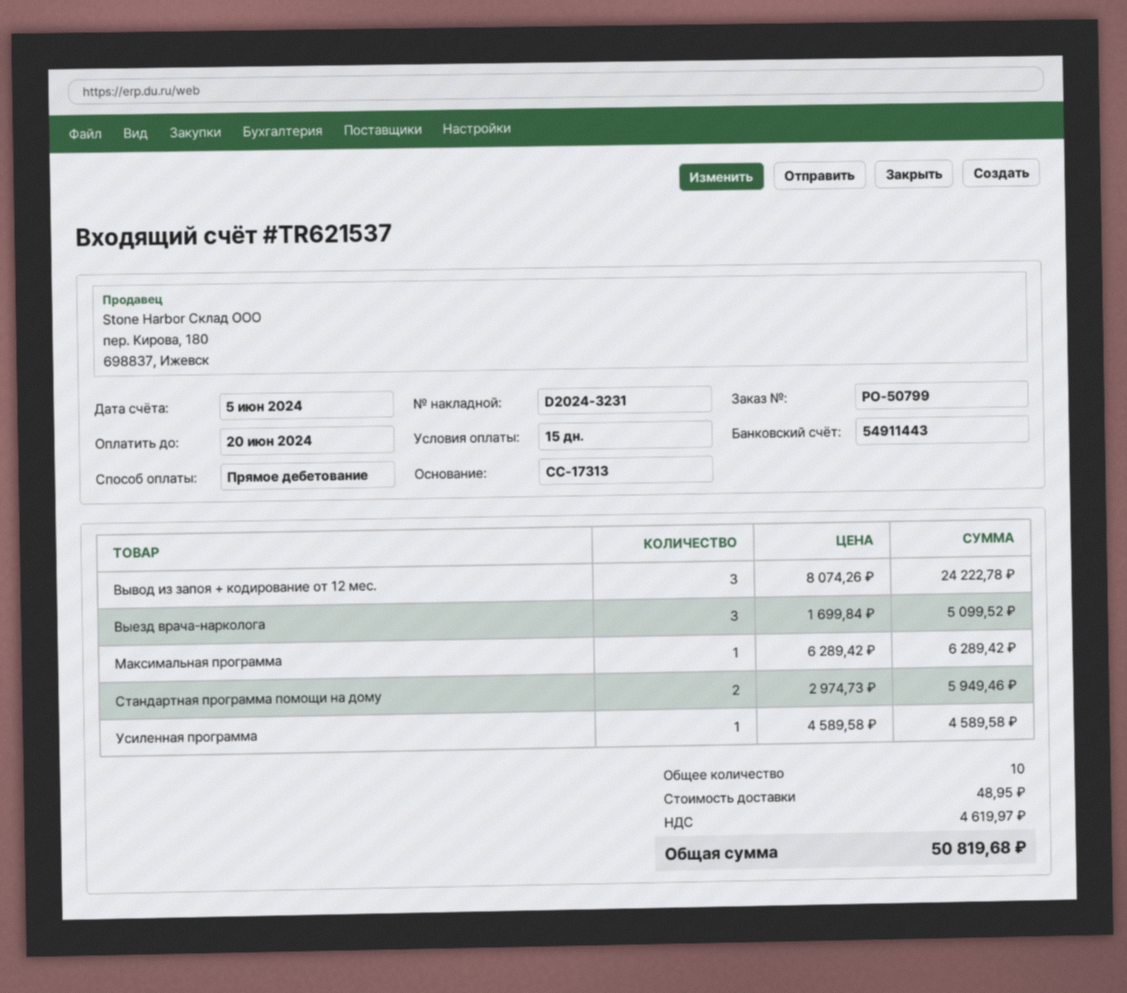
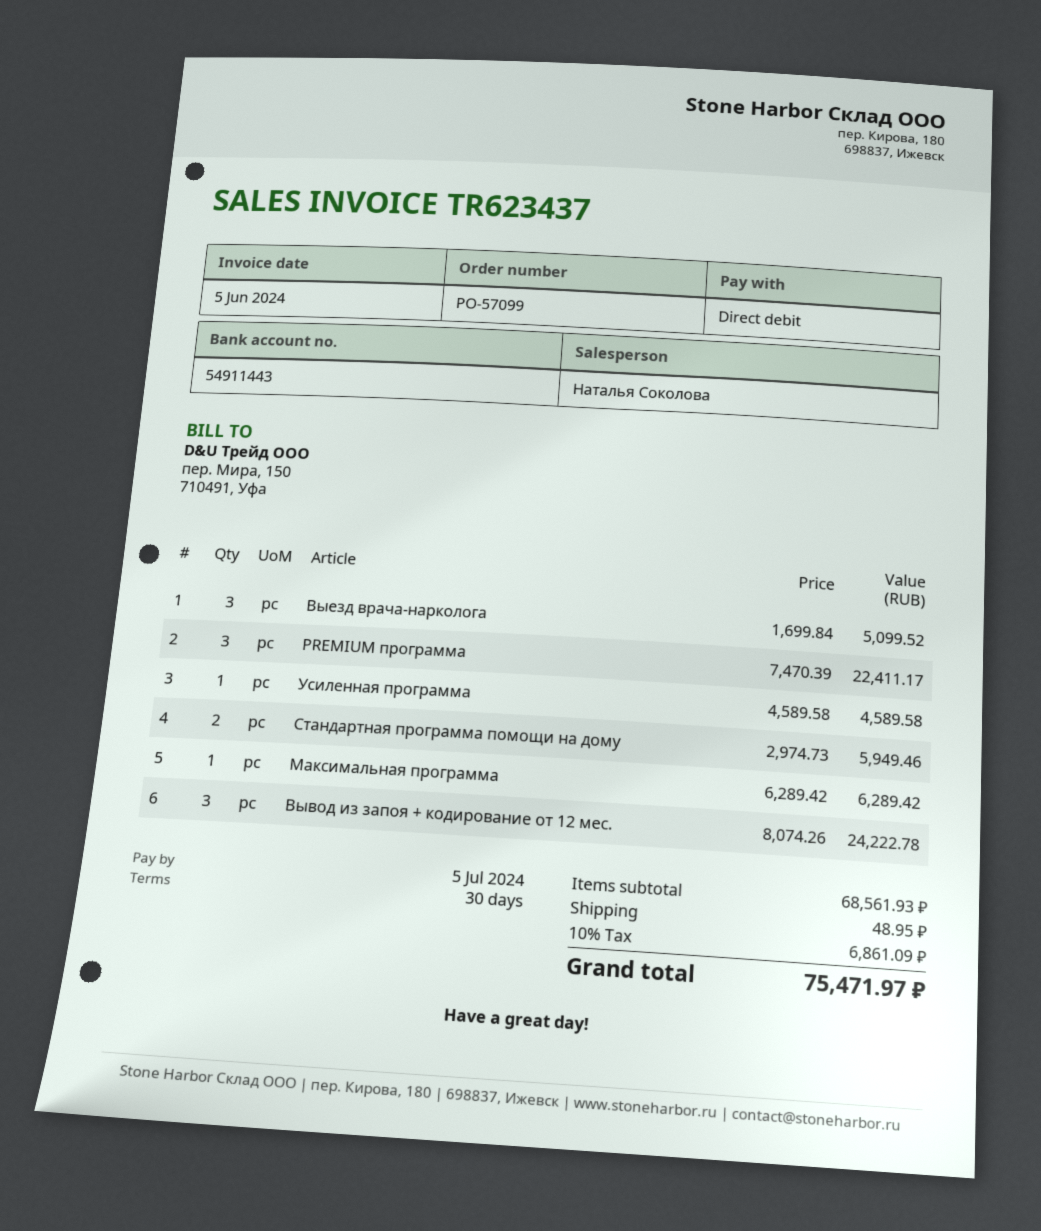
order number: PO-50799 -> PO-57099
invoice number: TR621537 -> TR623437
payment terms: 15 days -> 30 days
due date: 2024-06-20 -> 2024-07-05
PREMIUM программа: none -> 3 x 7470.39 = 22411.17
tax: 4619.97 -> 6861.09
total: 50819.68 -> 75471.97

